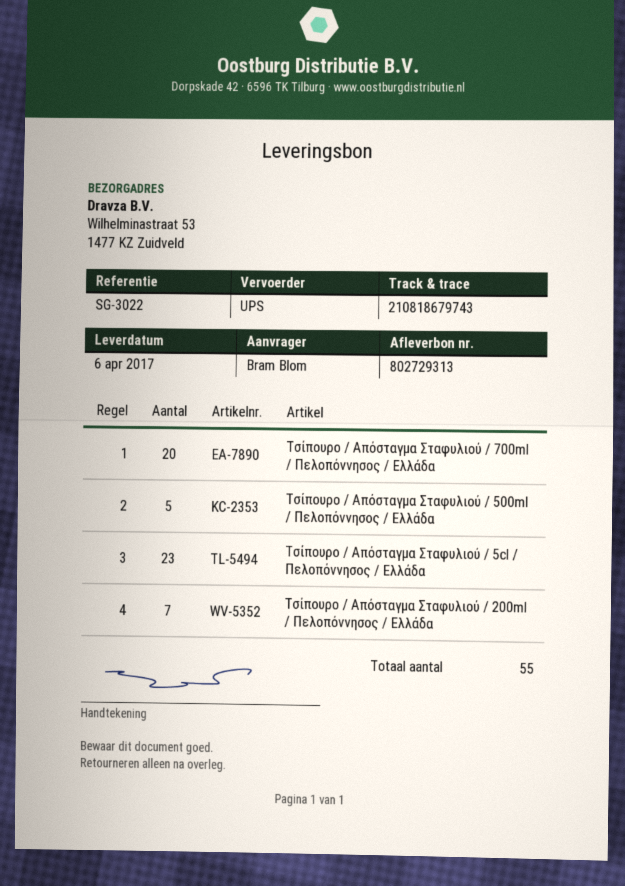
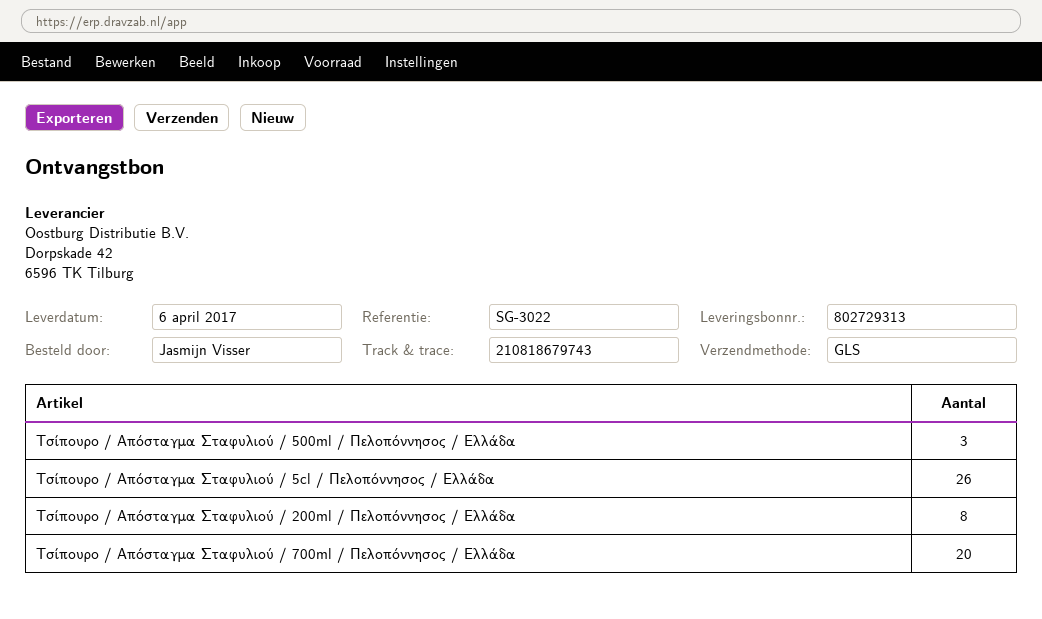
ordered by: Bram Blom -> Jasmijn Visser
shipping method: UPS -> GLS
Τσίπουρο / Απόσταγμα Σταφυλιού / 500ml / Πελοπόννησος / Ελλάδα: 5 -> 3
Τσίπουρο / Απόσταγμα Σταφυλιού / 5cl / Πελοπόννησος / Ελλάδα: 23 -> 26
Τσίπουρο / Απόσταγμα Σταφυλιού / 200ml / Πελοπόννησος / Ελλάδα: 7 -> 8

